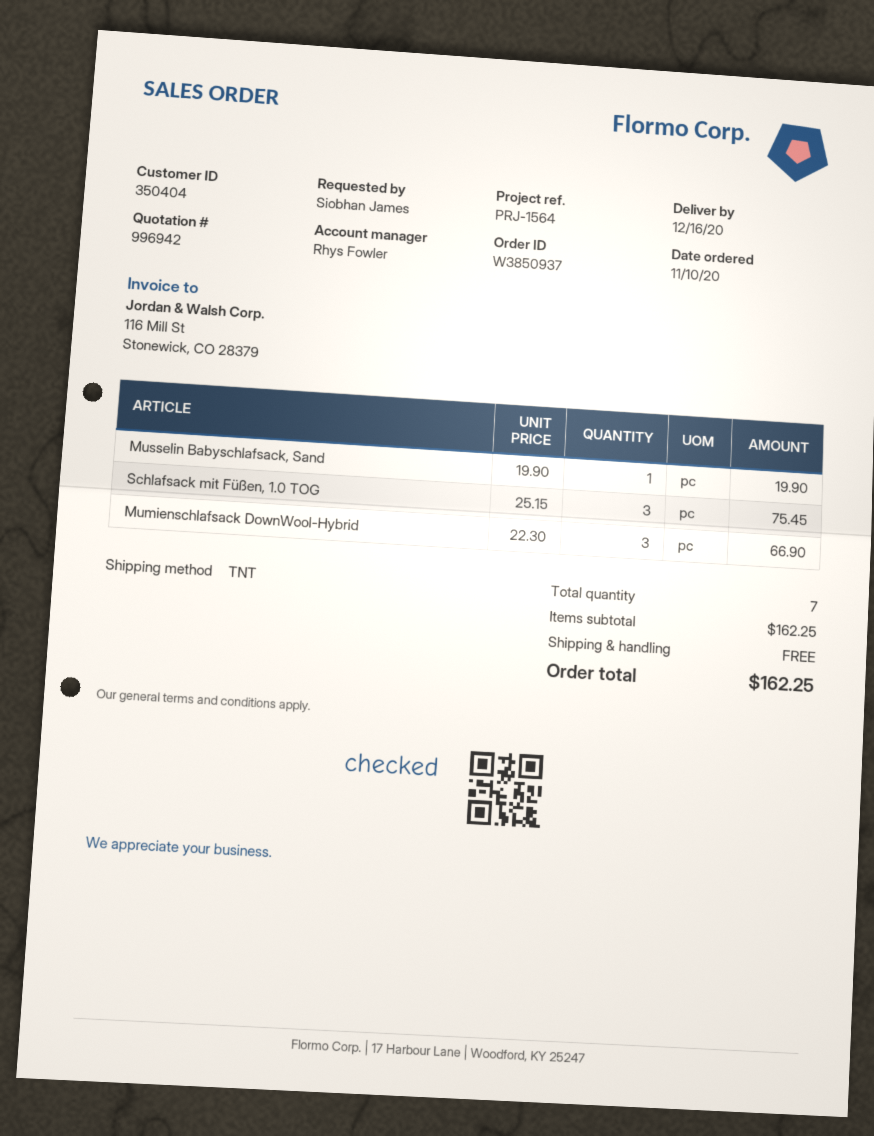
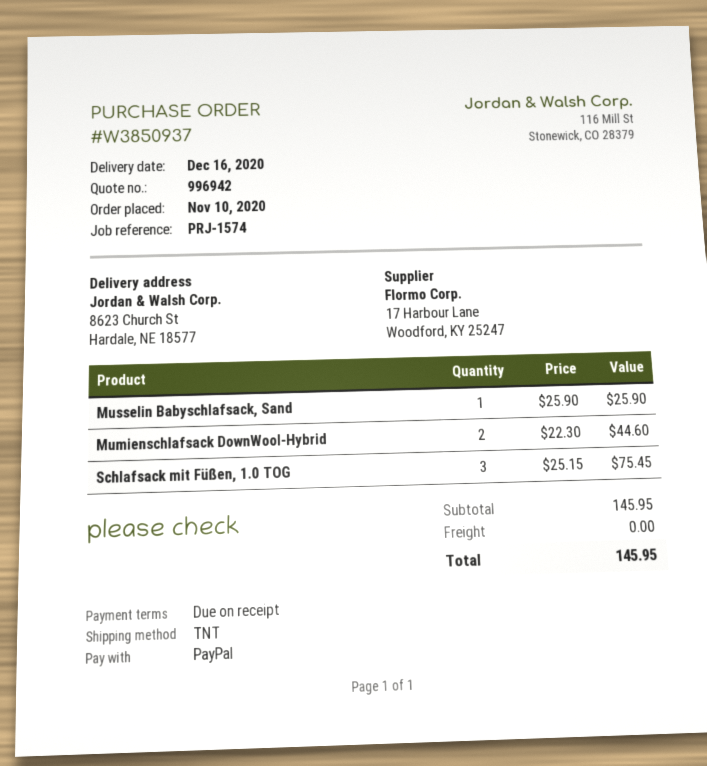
reference: PRJ-1564 -> PRJ-1574
Musselin Babyschlafsack, Sand: 1 x 19.90 = 19.90 -> 1 x 25.90 = 25.90
Mumienschlafsack DownWool-Hybrid: 3 x 22.30 = 66.90 -> 2 x 22.30 = 44.60
subtotal: 162.25 -> 145.95
total: 162.25 -> 145.95

